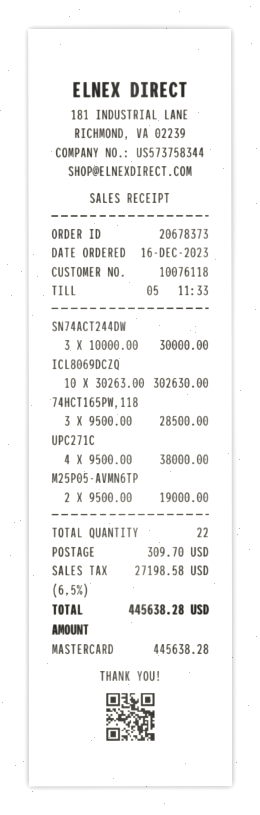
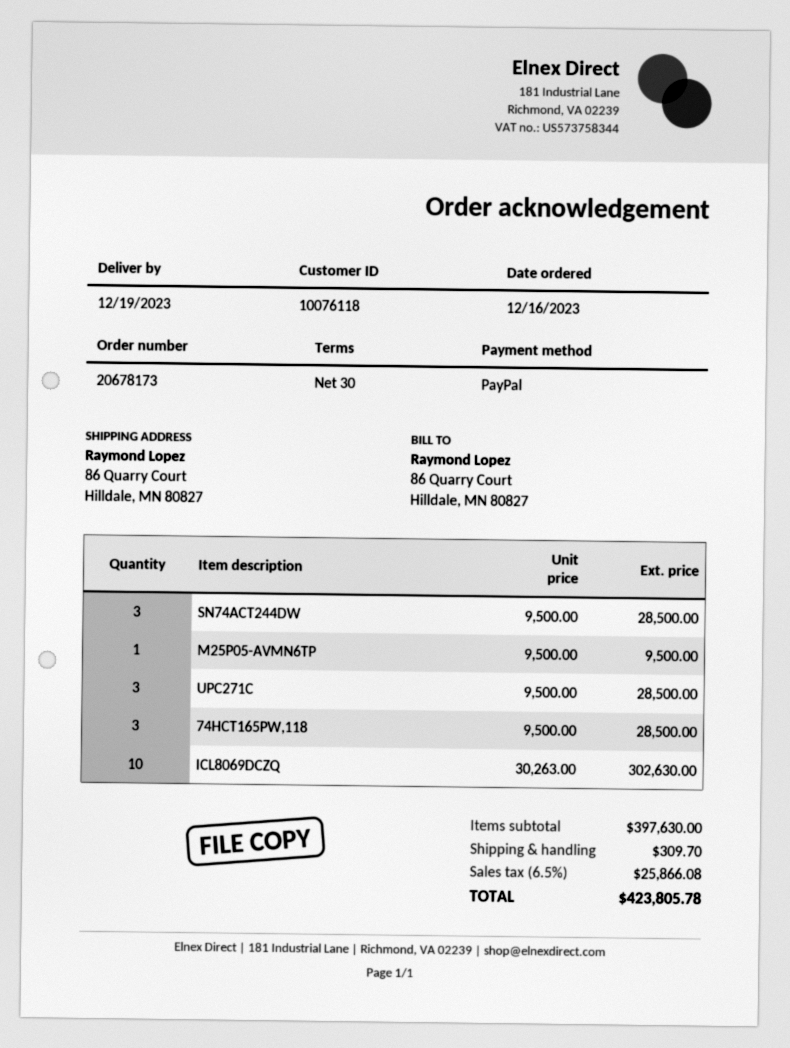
order number: 20678373 -> 20678173
payment method: Mastercard -> PayPal
SN74ACT244DW: 3 x 10000.00 = 30000.00 -> 3 x 9500.00 = 28500.00
UPC271C: 4 x 9500.00 = 38000.00 -> 3 x 9500.00 = 28500.00
M25P05-AVMN6TP: 2 x 9500.00 = 19000.00 -> 1 x 9500.00 = 9500.00
tax: 6.5% = 27198.58 -> 6.5% = 25866.08
total: 445638.28 -> 423805.78

